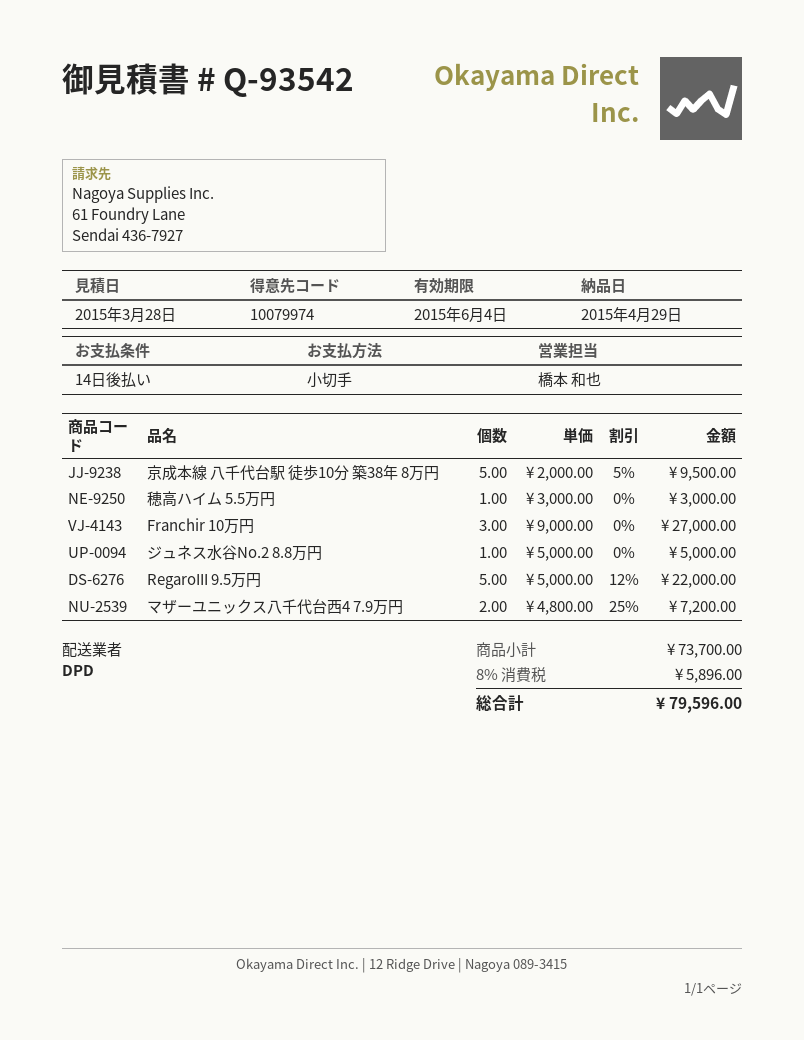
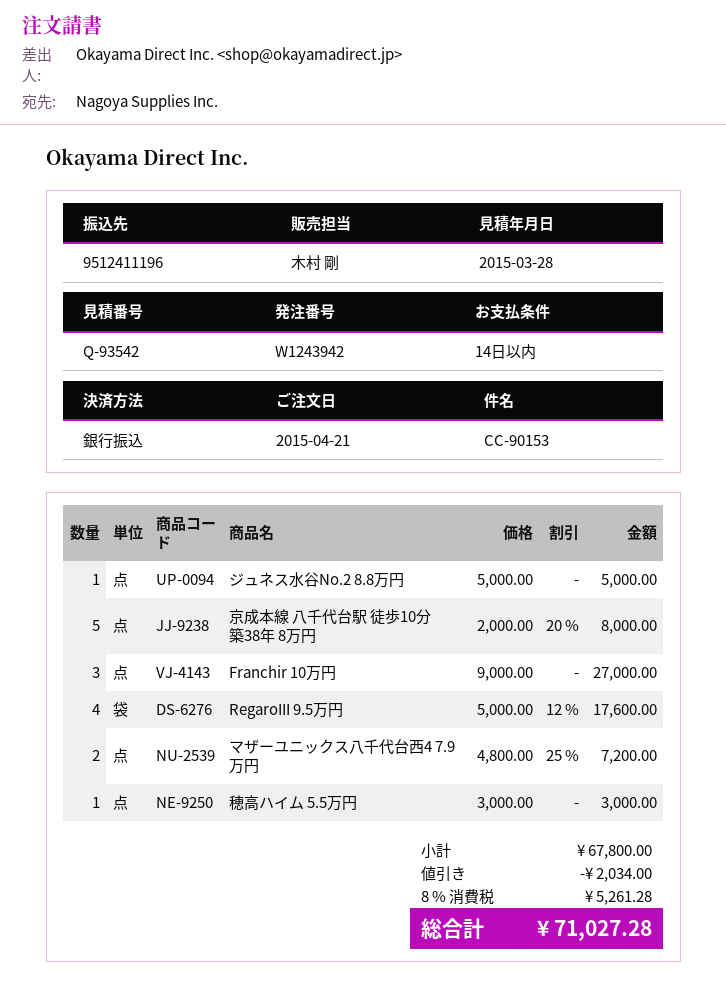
sales rep: 橋本 和也 -> 木村 剛
payment method: cheque -> bank transfer
京成本線 八千代台駅 徒歩10分 築38年 8万円: 5 x 2000.00 - 5% = 9500.00 -> 5 x 2000.00 - 20% = 8000.00
RegaroIII 9.5万円: 5 x 5000.00 - 12% = 22000.00 -> 4 x 5000.00 - 12% = 17600.00
subtotal: 73700.00 -> 67800.00
discount: none -> 2034.00
tax: 8% = 5896.00 -> 8% = 5261.28
total: 79596.00 -> 71027.28

